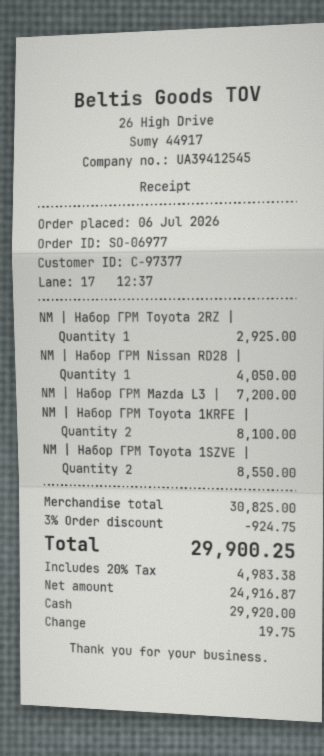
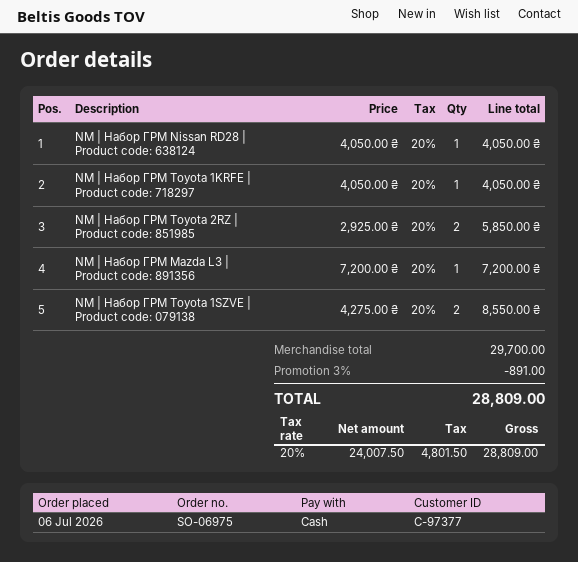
order number: SO-06977 -> SO-06975
NM | Набор ГРМ Toyota 2RZ |: 1 for 2925.00 -> 2 for 5850.00
NM | Набор ГРМ Toyota 1KRFE |: 2 for 8100.00 -> 1 for 4050.00
subtotal: 30825.00 -> 29700.00
discount: 3% = 924.75 -> 3% = 891.00
net: 24916.87 -> 24007.50
tax: 20% = 4983.38 -> 20% = 4801.50
total: 29900.25 -> 28809.00

